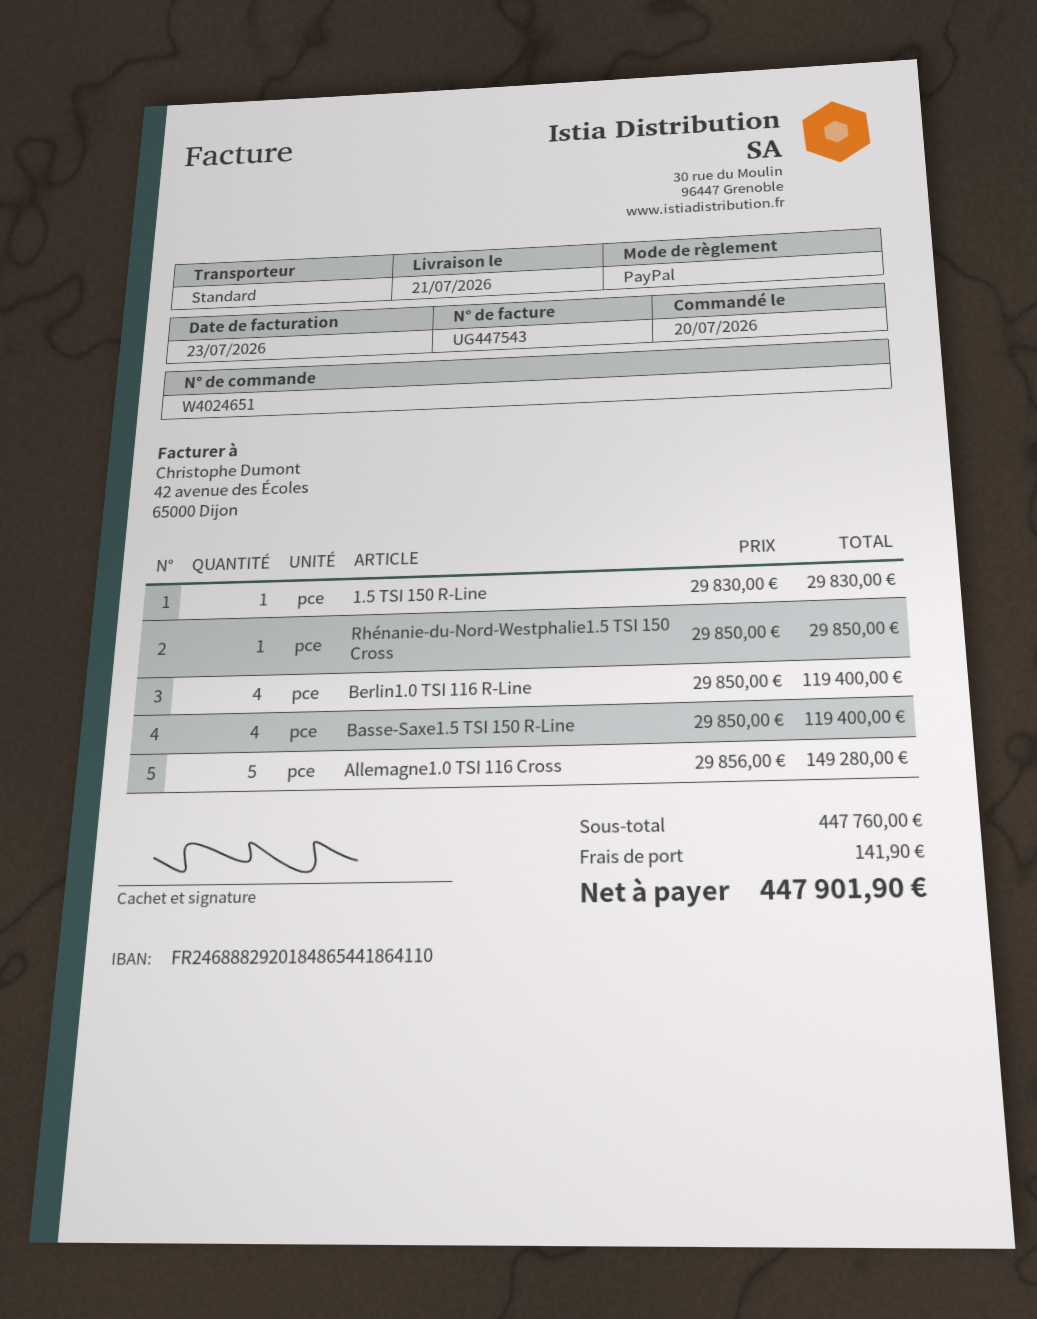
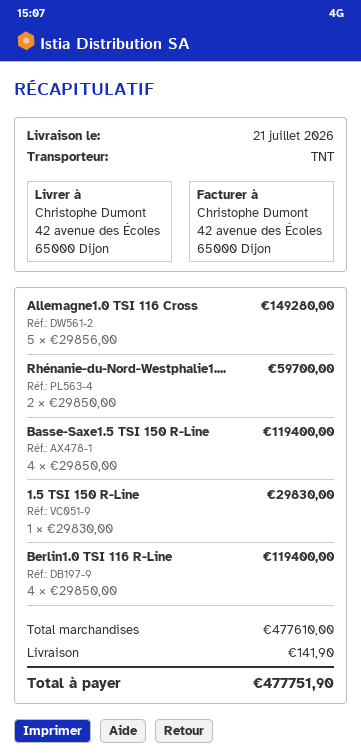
shipping method: standard -> TNT
Rhénanie-du-Nord-Westphalie1.5 TSI 150 Cross: 1 x 29850.00 = 29850.00 -> 2 x 29850.00 = 59700.00
subtotal: 447760.00 -> 477610.00
total: 447901.90 -> 477751.90

